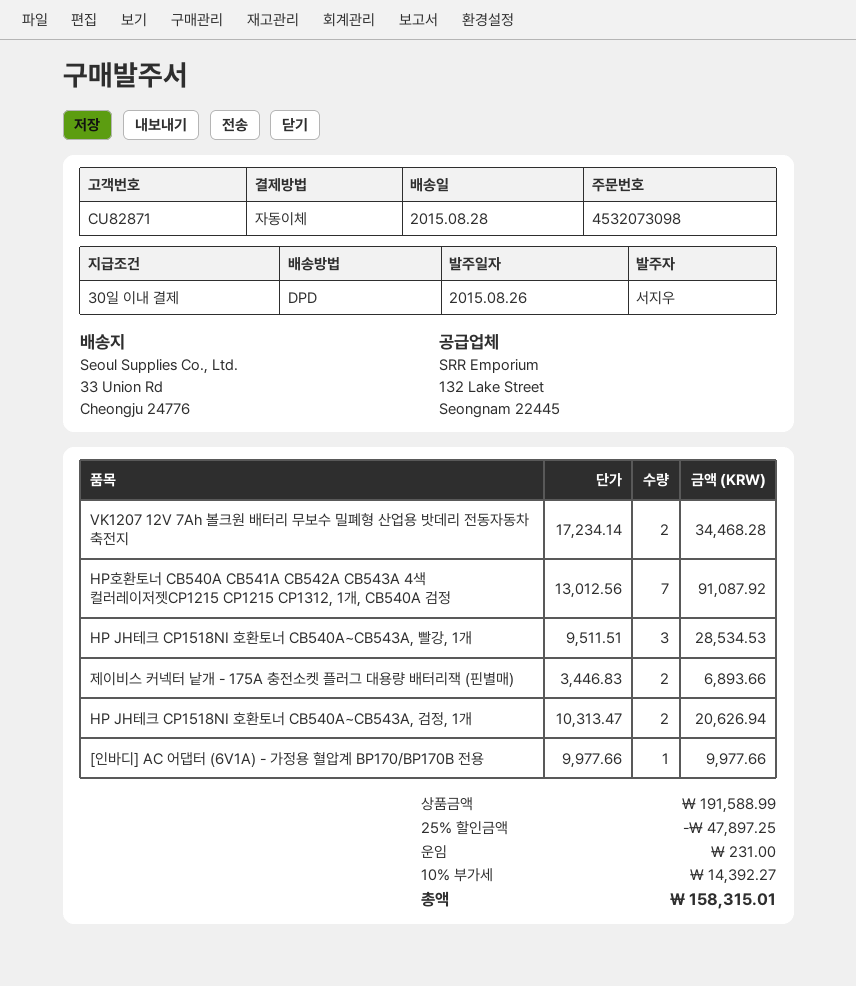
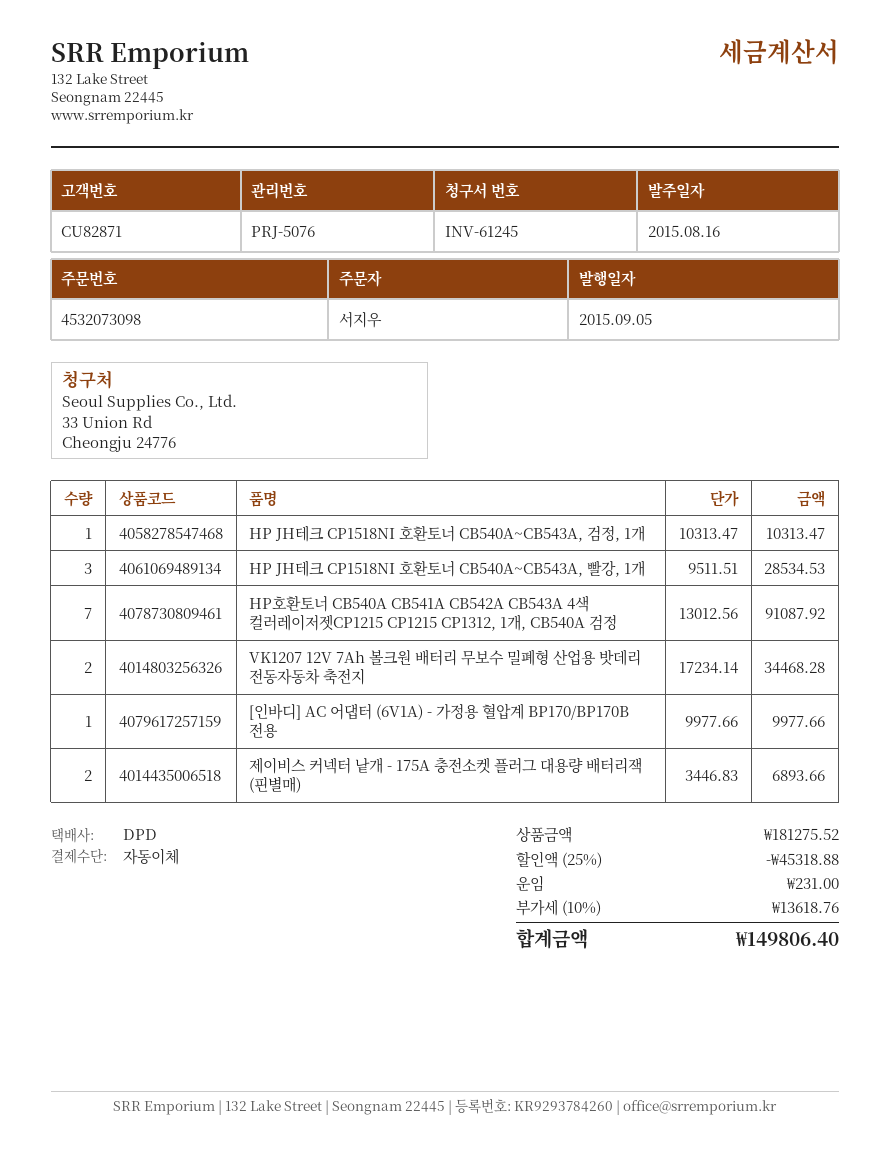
order date: 2015-08-26 -> 2015-08-16
HP JH테크 CP1518NI 호환토너 CB540A~CB543A, 검정, 1개: 2 x 10313.47 = 20626.94 -> 1 x 10313.47 = 10313.47
subtotal: 191588.99 -> 181275.52
discount: 25% = 47897.25 -> 25% = 45318.88
tax: 10% = 14392.27 -> 10% = 13618.76
total: 158315.01 -> 149806.40

